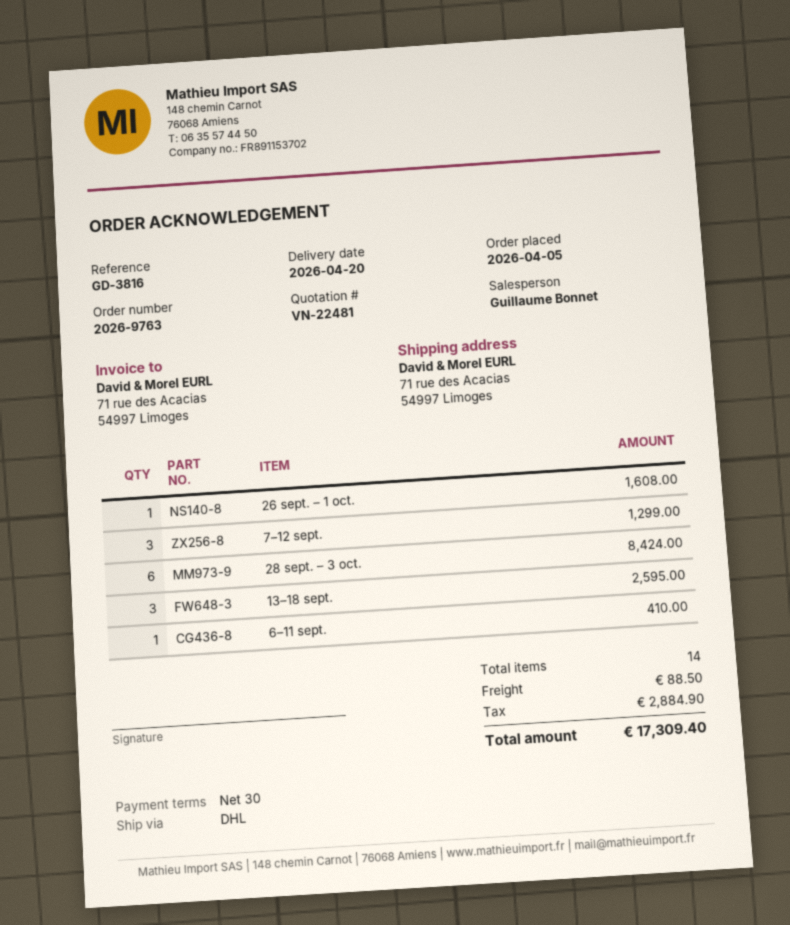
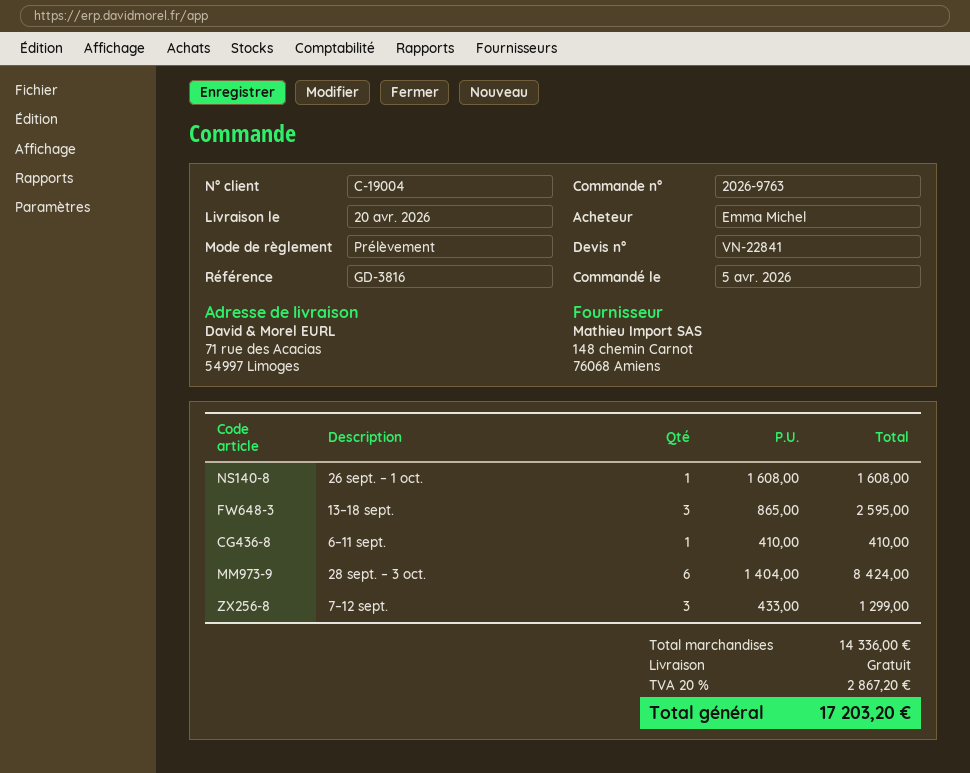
quote number: VN-22481 -> VN-22841
shipping: 88.50 -> 0.00
tax: 2884.90 -> 2867.20
total: 17309.40 -> 17203.20

